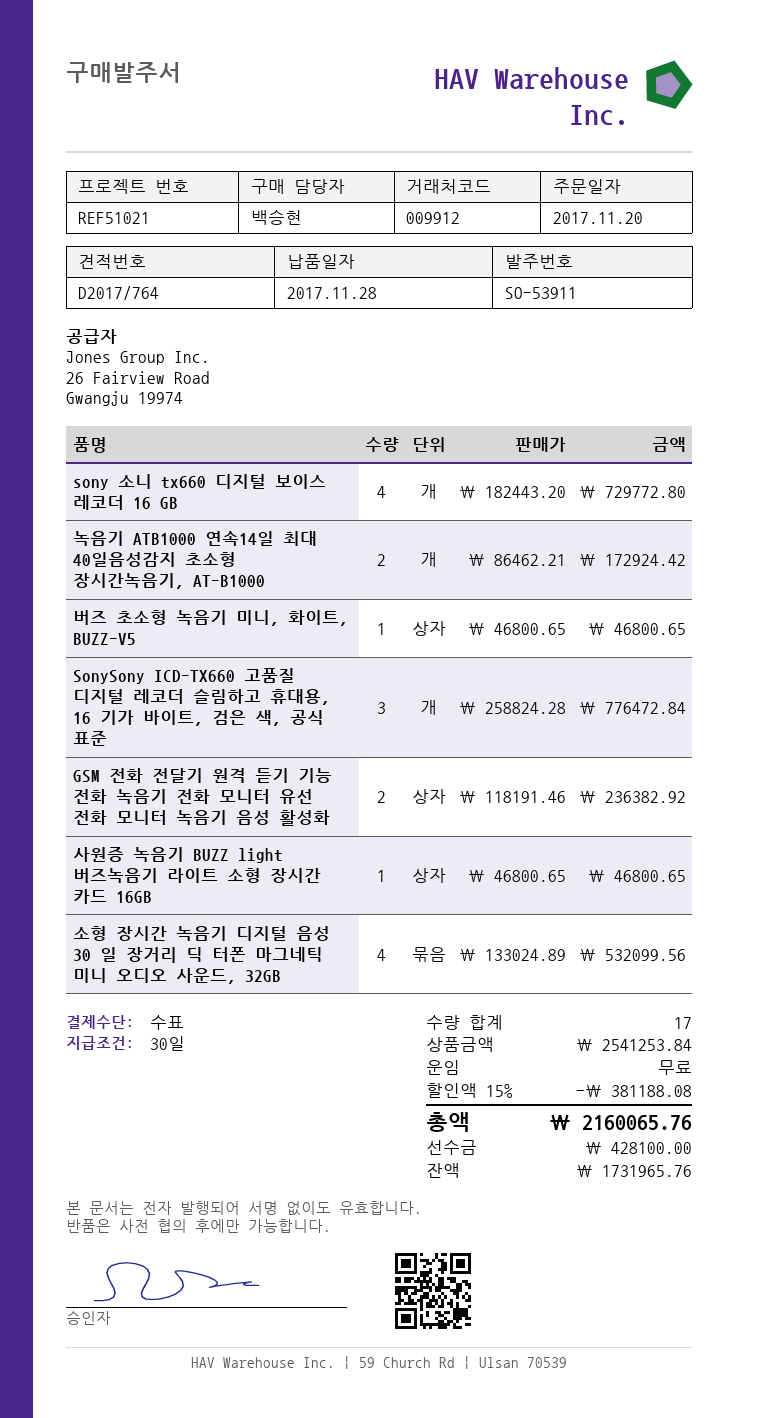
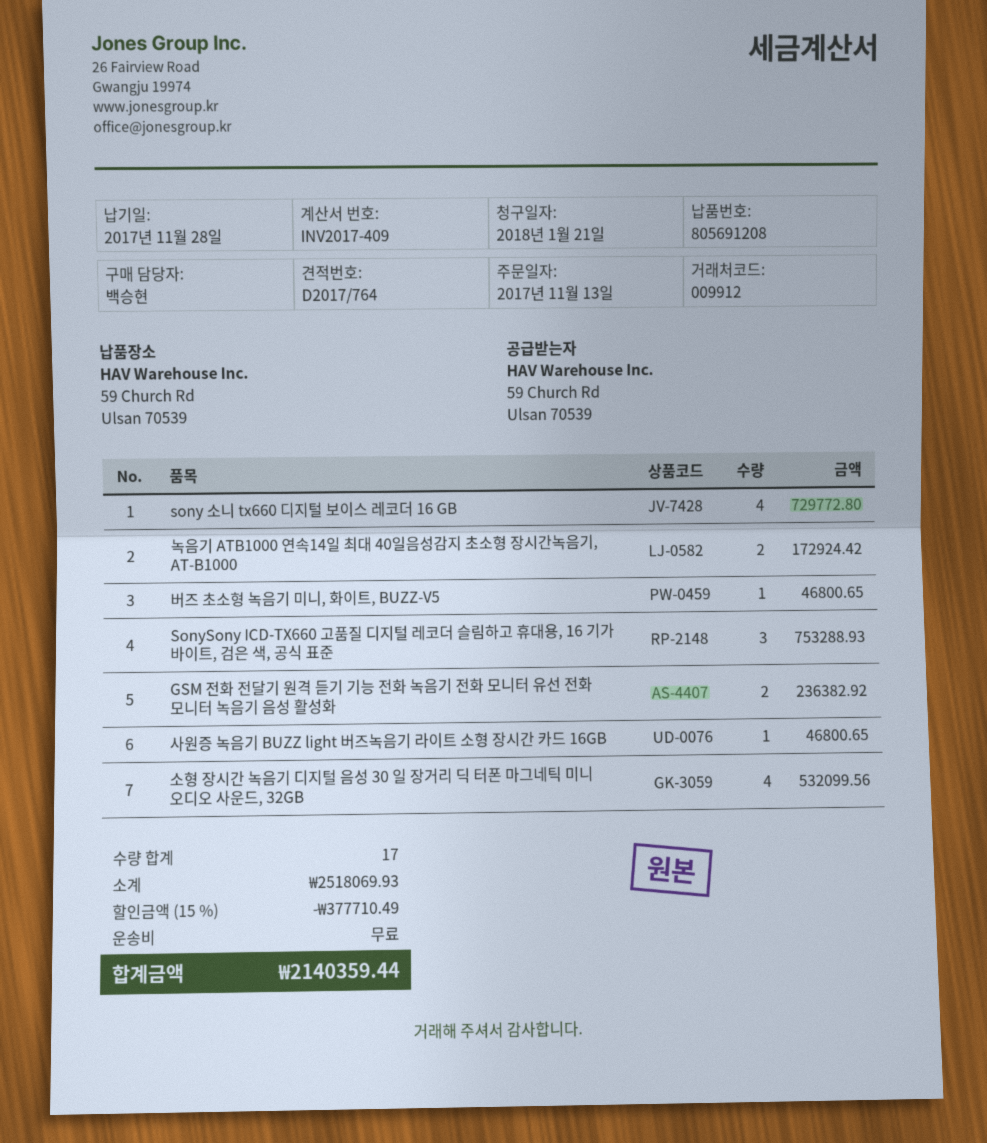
order date: 2017-11-20 -> 2017-11-13
SonySony ICD-TX660 고품질 디지털 레코더 슬림하고 휴대용, 16 기가 바이트, 검은 색, 공식 표준: 3 for 776472.84 -> 3 for 753288.93
subtotal: 2541253.84 -> 2518069.93
discount: 15% = 381188.08 -> 15% = 377710.49
total: 2160065.76 -> 2140359.44

